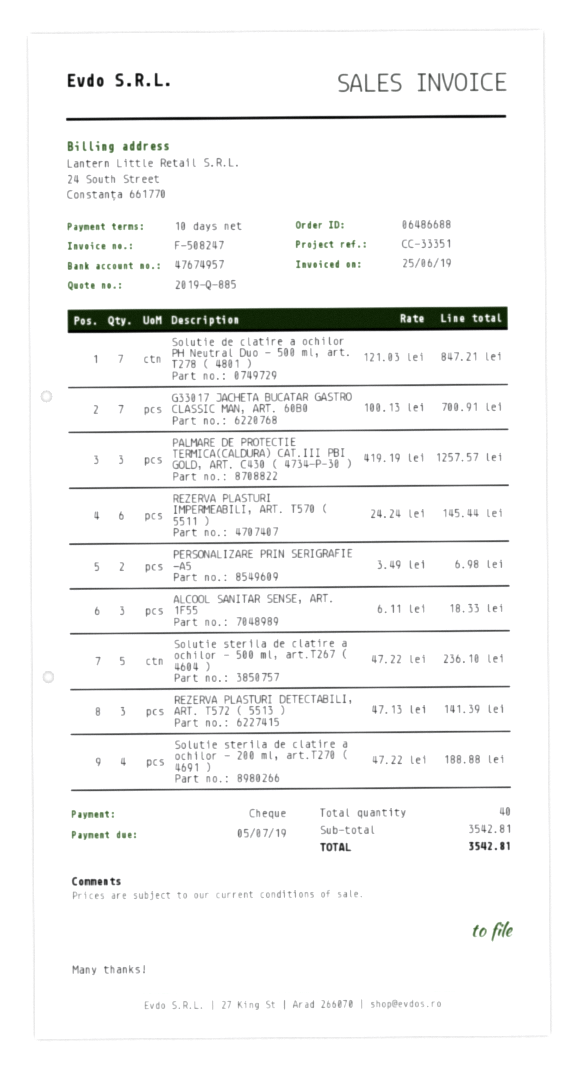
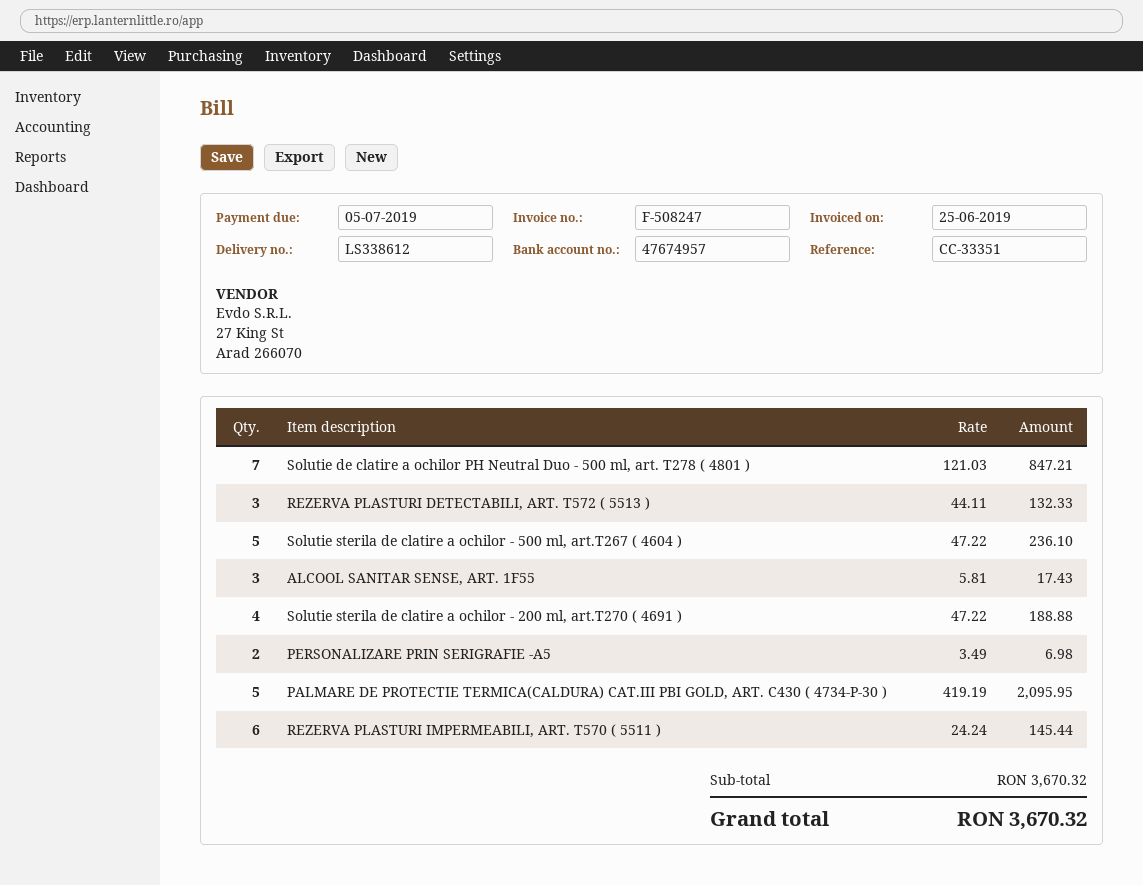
G33017 JACHETA BUCATAR GASTRO CLASSIC MAN, ART. 60B0: 7 x 100.13 = 700.91 -> none
PALMARE DE PROTECTIE TERMICA(CALDURA) CAT.III PBI GOLD, ART. C430 ( 4734-P-30 ): 3 x 419.19 = 1257.57 -> 5 x 419.19 = 2095.95
ALCOOL SANITAR SENSE, ART. 1F55: 3 x 6.11 = 18.33 -> 3 x 5.81 = 17.43
REZERVA PLASTURI DETECTABILI, ART. T572 ( 5513 ): 3 x 47.13 = 141.39 -> 3 x 44.11 = 132.33
subtotal: 3542.81 -> 3670.32
total: 3542.81 -> 3670.32

